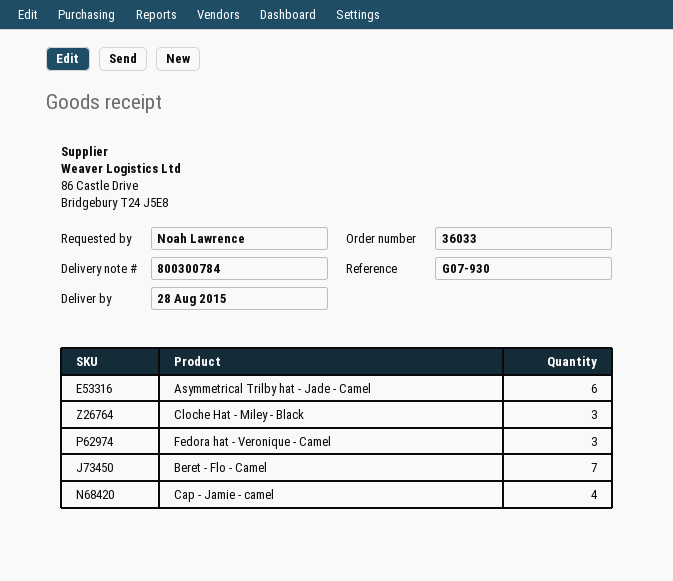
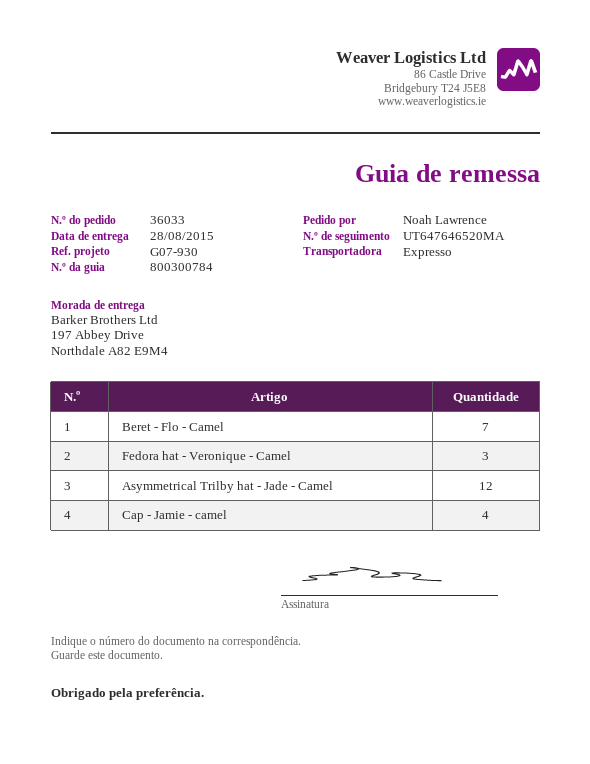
Asymmetrical Trilby hat - Jade - Camel: 6 -> 12
Cloche Hat - Miley - Black: 3 -> none

